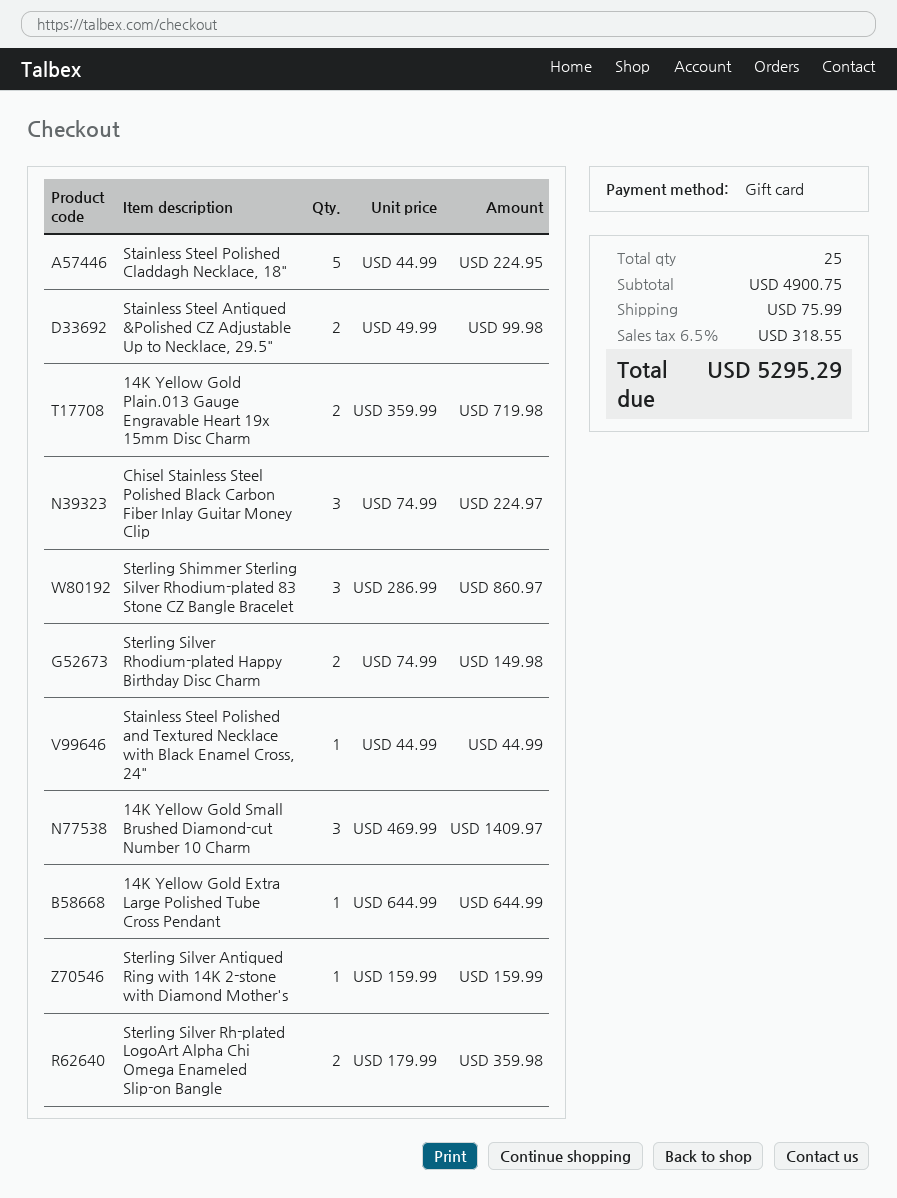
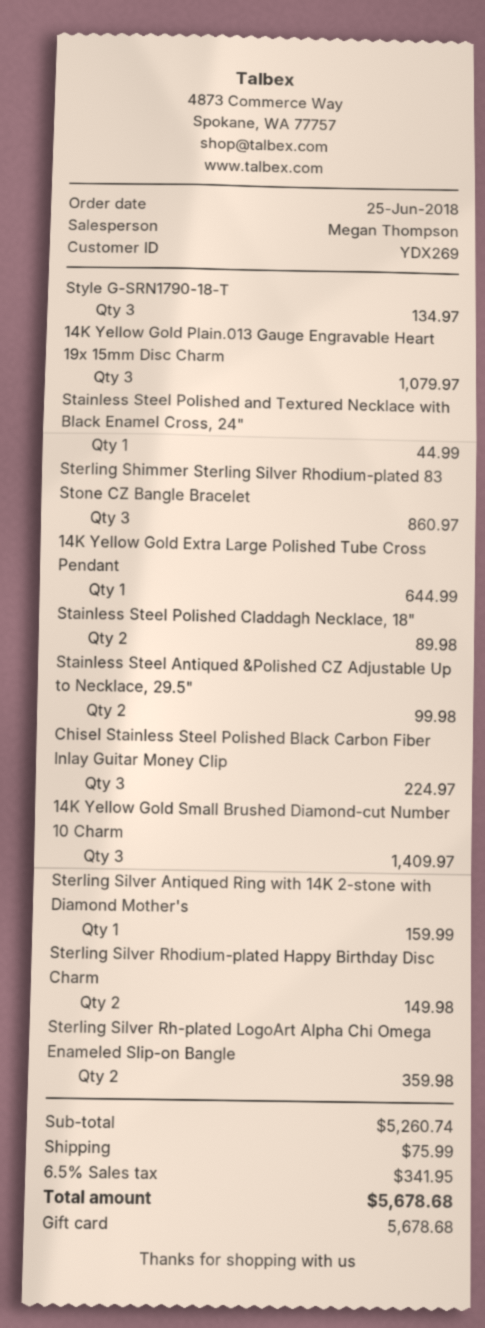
Stainless Steel Polished Claddagh Necklace, 18": 5 for 224.95 -> 2 for 89.98
14K Yellow Gold Plain.013 Gauge Engravable Heart 19x 15mm Disc Charm: 2 for 719.98 -> 3 for 1079.97
Style G-SRN1790-18-T: none -> 3 for 134.97
subtotal: 4900.75 -> 5260.74
tax: 6.5% = 318.55 -> 6.5% = 341.95
total: 5295.29 -> 5678.68

